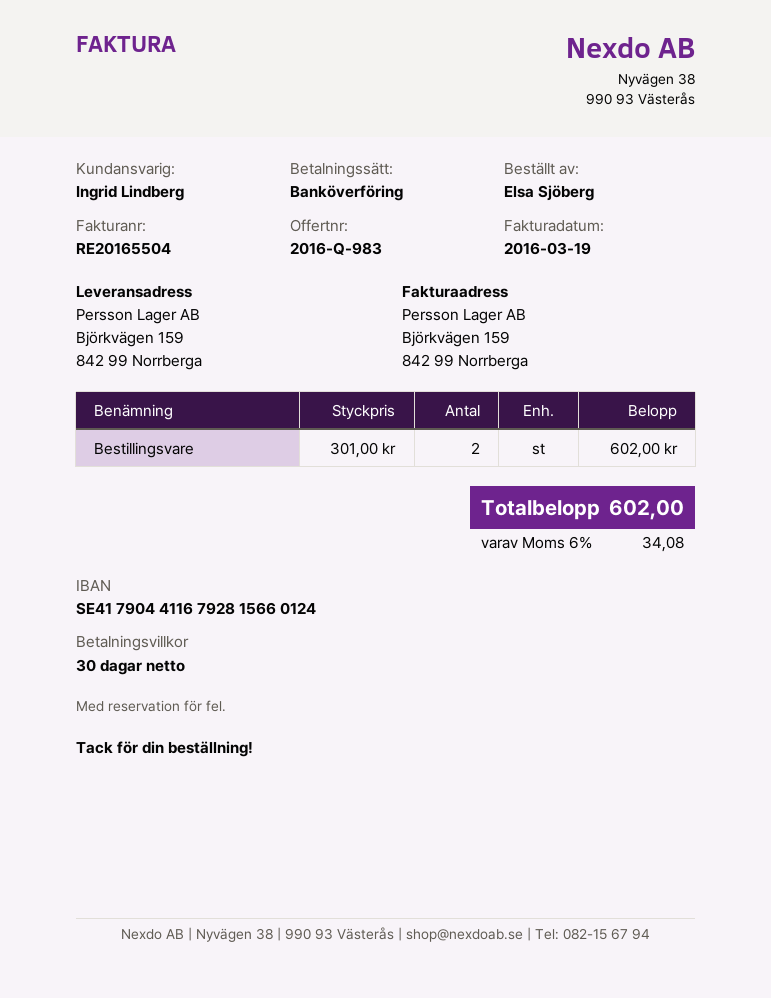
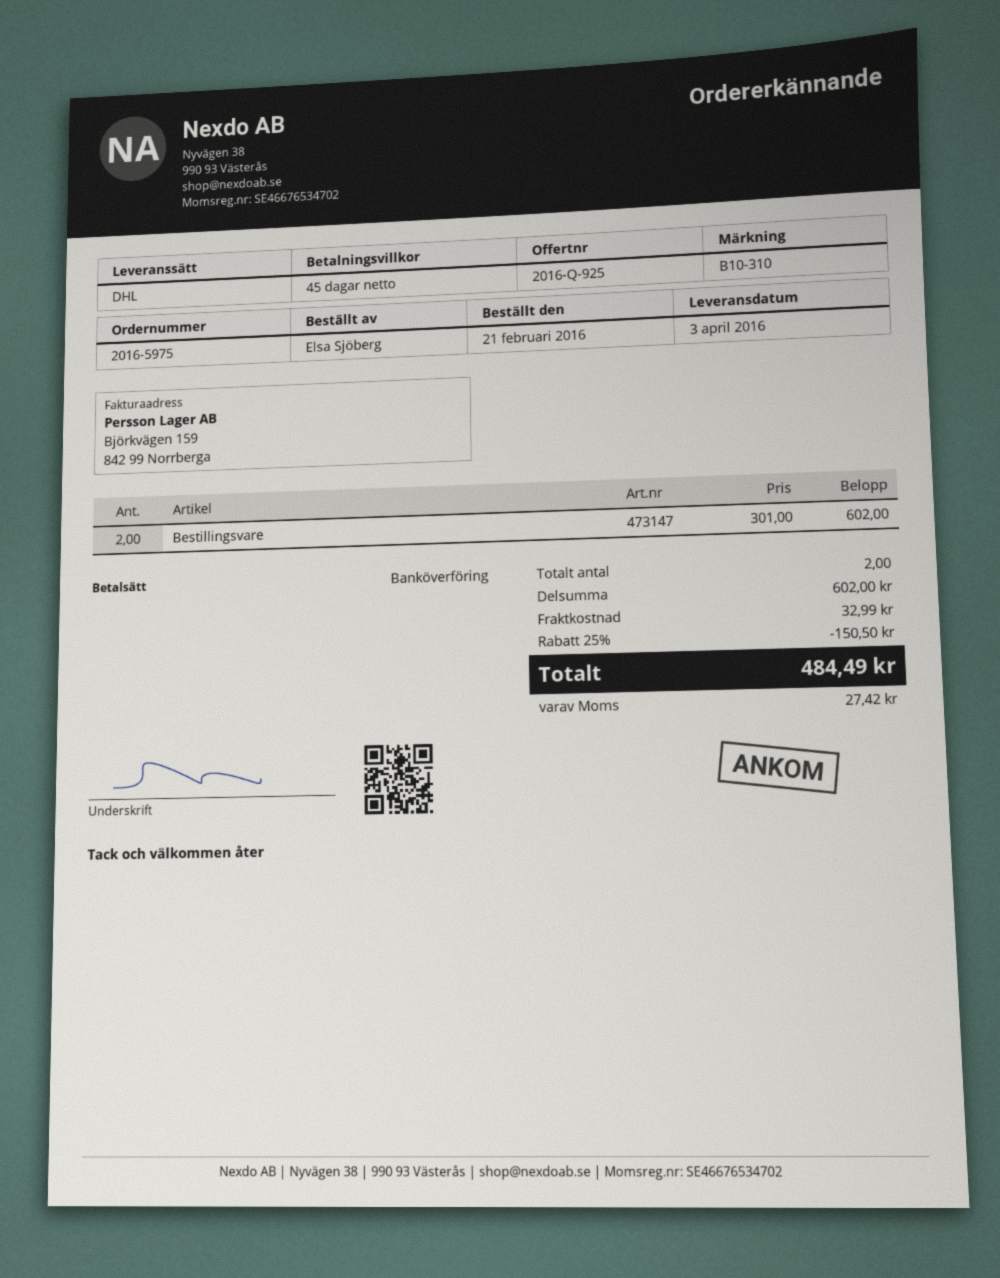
quote number: 2016-Q-983 -> 2016-Q-925
payment terms: 30 days -> 45 days
discount: none -> 25% = 150.50
shipping: none -> 32.99
tax: 34.08 -> 27.42
total: 602.00 -> 484.49

